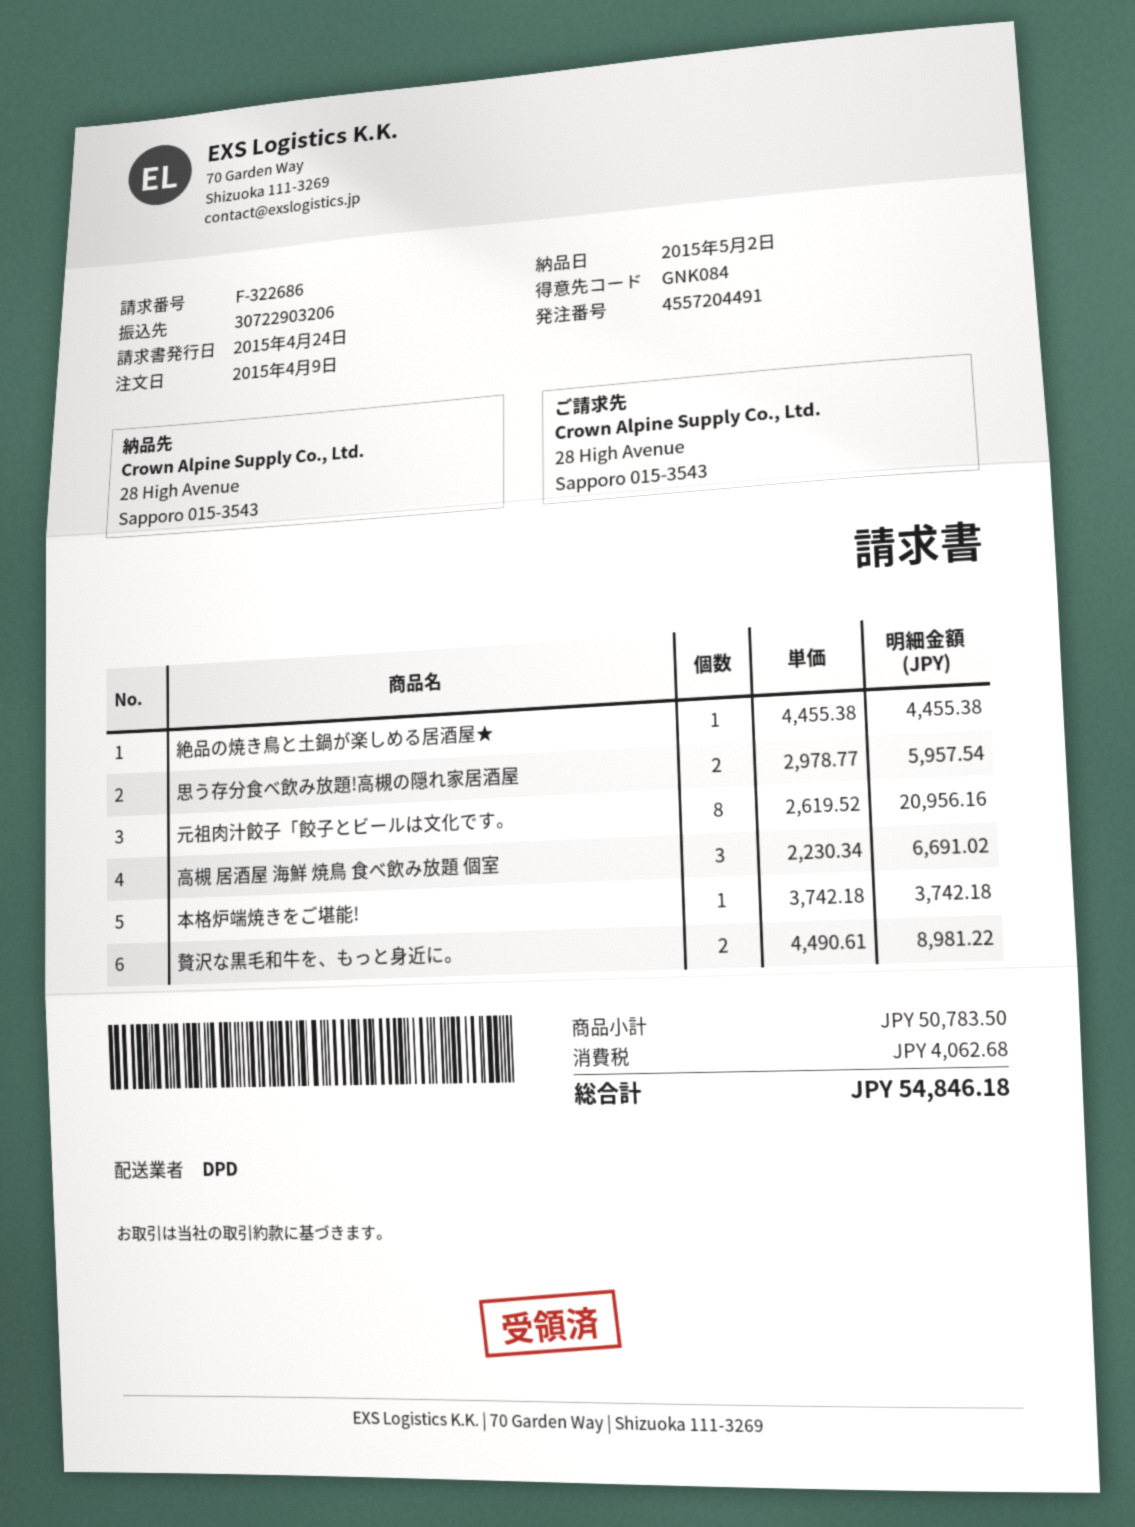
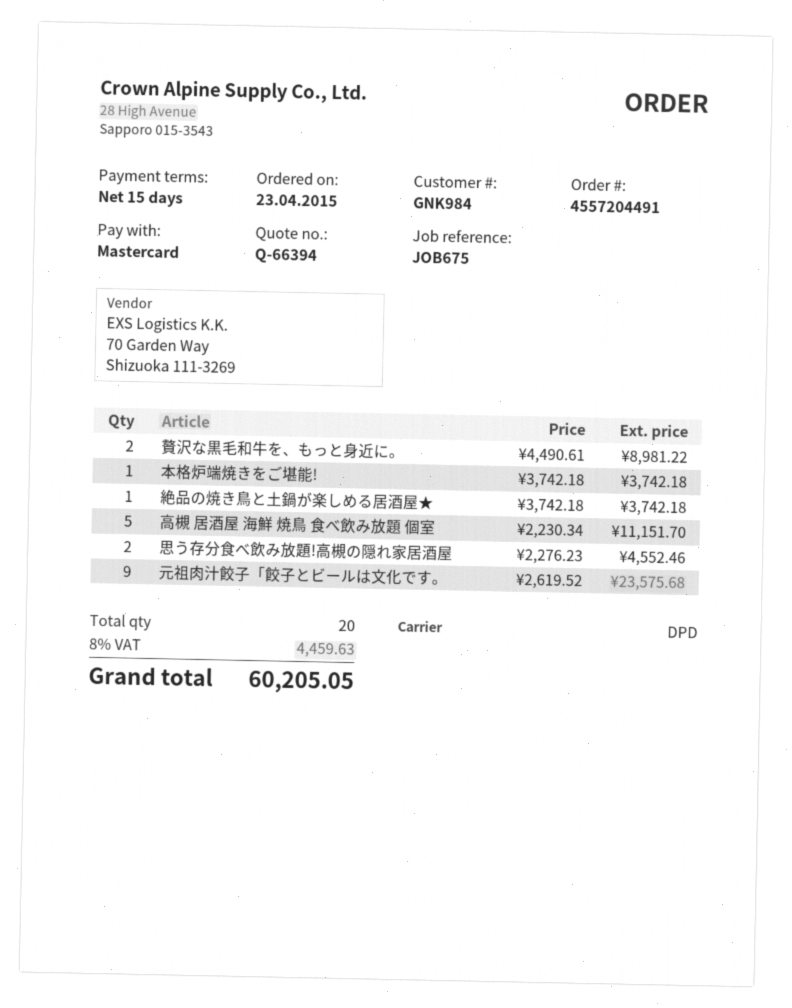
order date: 2015-04-09 -> 2015-04-23
customer number: GNK084 -> GNK984
絶品の焼き鳥と土鍋が楽しめる居酒屋★: 1 x 4455.38 = 4455.38 -> 1 x 3742.18 = 3742.18
思う存分食べ飲み放題!高槻の隠れ家居酒屋: 2 x 2978.77 = 5957.54 -> 2 x 2276.23 = 4552.46
元祖肉汁餃子「餃子とビールは文化です。: 8 x 2619.52 = 20956.16 -> 9 x 2619.52 = 23575.68
高槻 居酒屋 海鮮 焼鳥 食べ飲み放題 個室: 3 x 2230.34 = 6691.02 -> 5 x 2230.34 = 11151.70
tax: 4062.68 -> 4459.63
total: 54846.18 -> 60205.05

